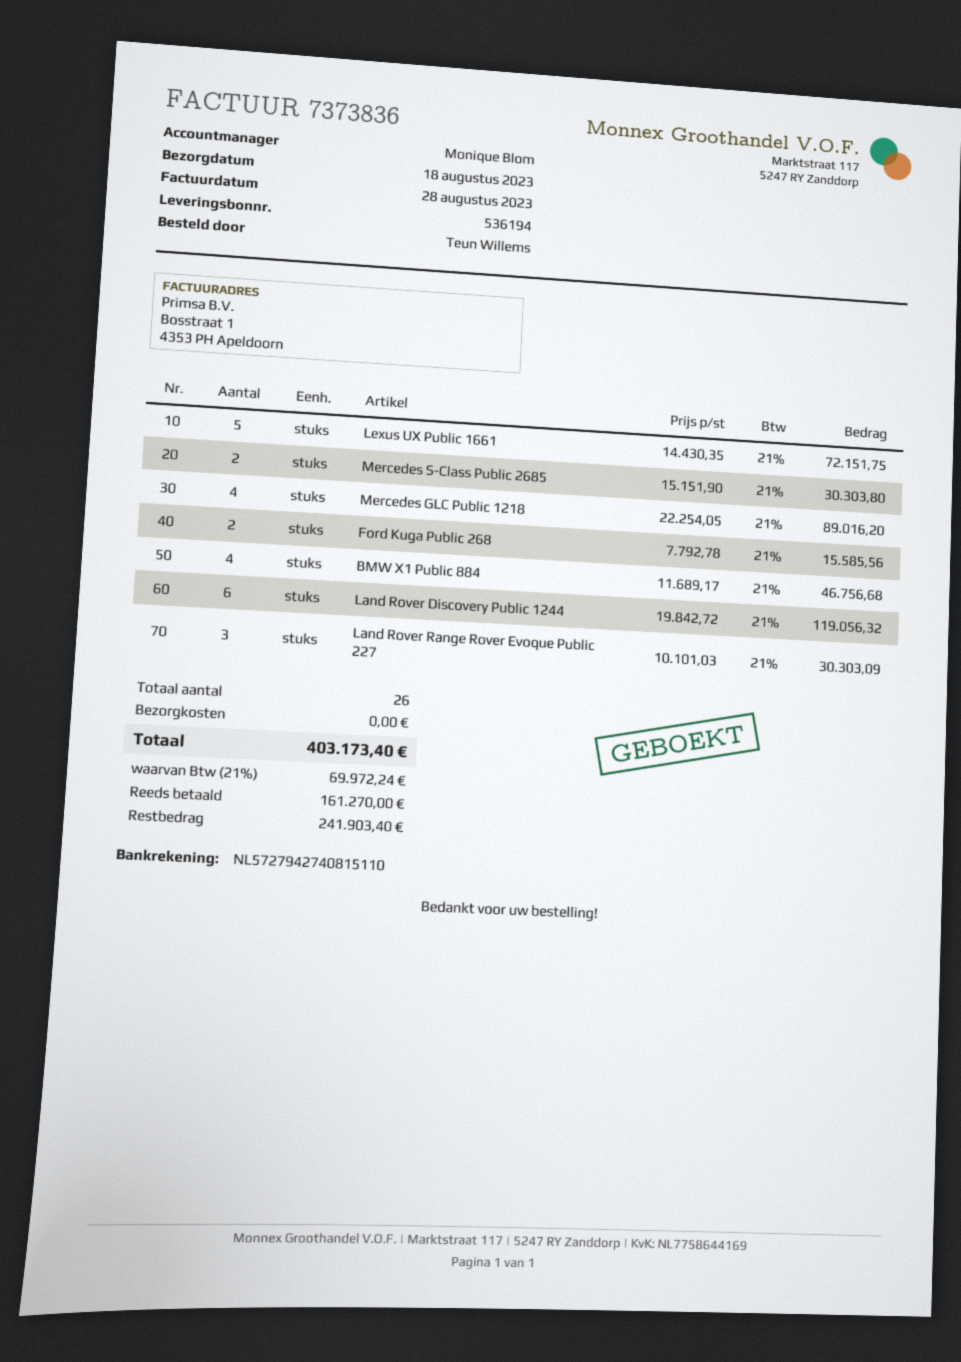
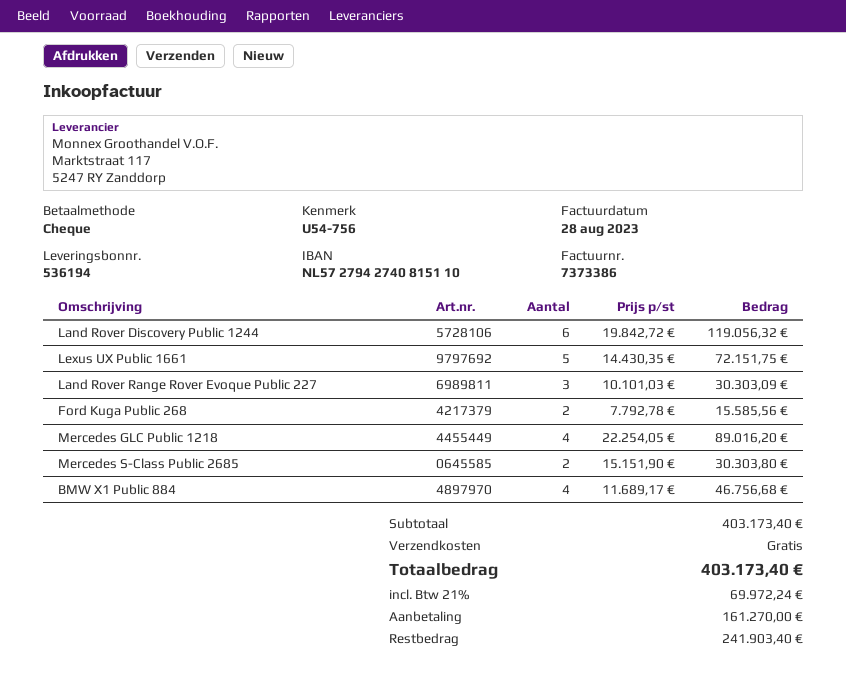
invoice number: 7373836 -> 7373386

